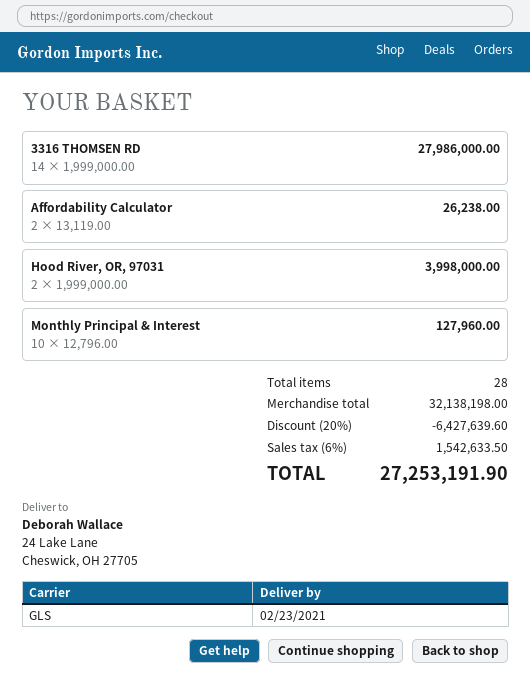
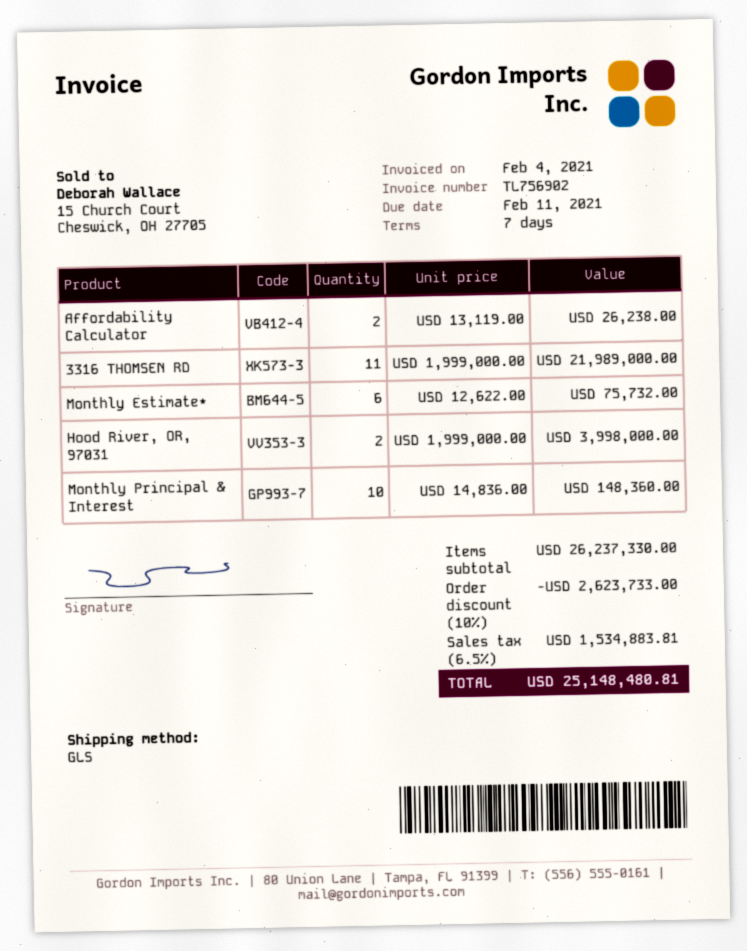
3316 THOMSEN RD: 14 x 1999000.00 = 27986000.00 -> 11 x 1999000.00 = 21989000.00
Monthly Principal & Interest: 10 x 12796.00 = 127960.00 -> 10 x 14836.00 = 148360.00
Monthly Estimate*: none -> 6 x 12622.00 = 75732.00
subtotal: 32138198.00 -> 26237330.00
discount: 20% = 6427639.60 -> 10% = 2623733.00
tax: 6% = 1542633.50 -> 6.5% = 1534883.81
total: 27253191.90 -> 25148480.81

